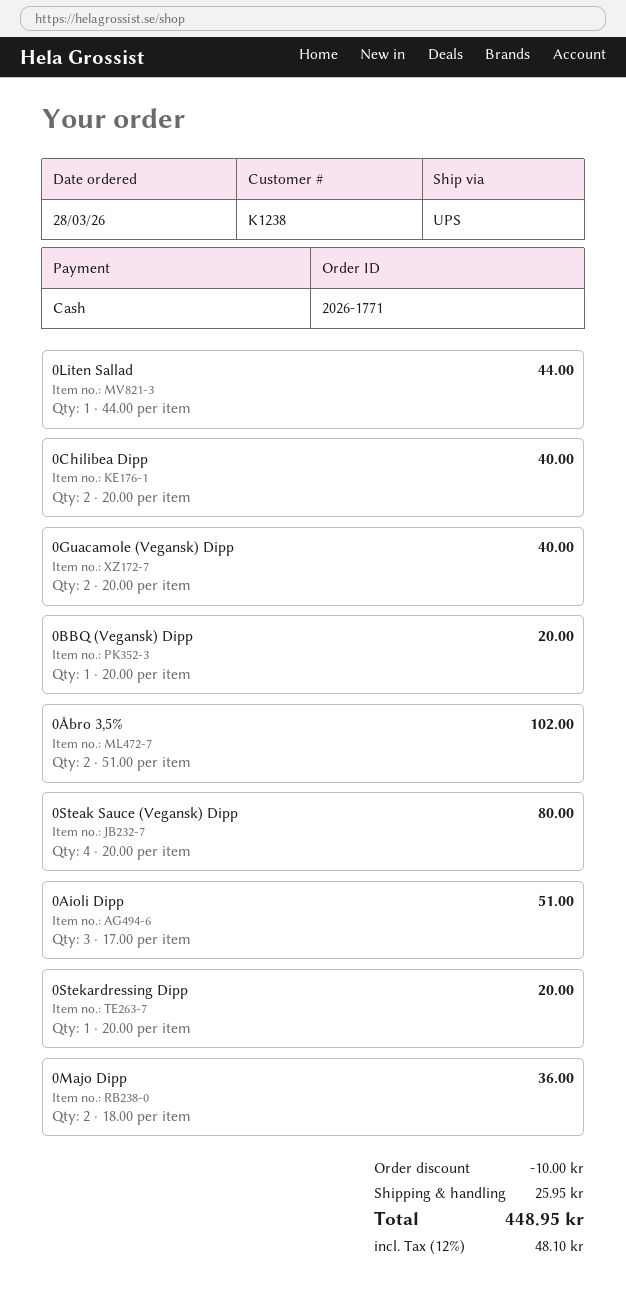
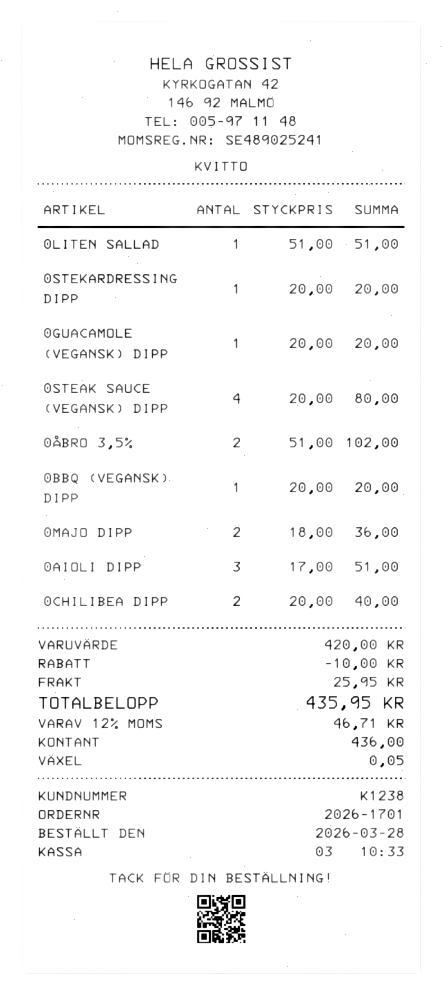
order number: 2026-1771 -> 2026-1701
0Liten Sallad: 1 x 44.00 = 44.00 -> 1 x 51.00 = 51.00
0Guacamole (Vegansk) Dipp: 2 x 20.00 = 40.00 -> 1 x 20.00 = 20.00
tax: 12% = 48.10 -> 12% = 46.71
total: 448.95 -> 435.95

